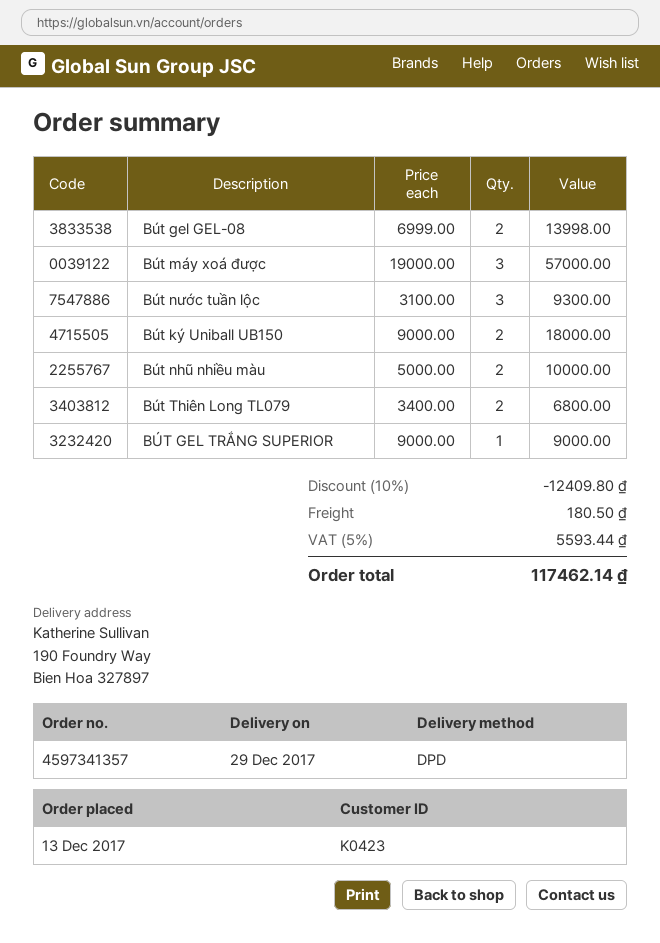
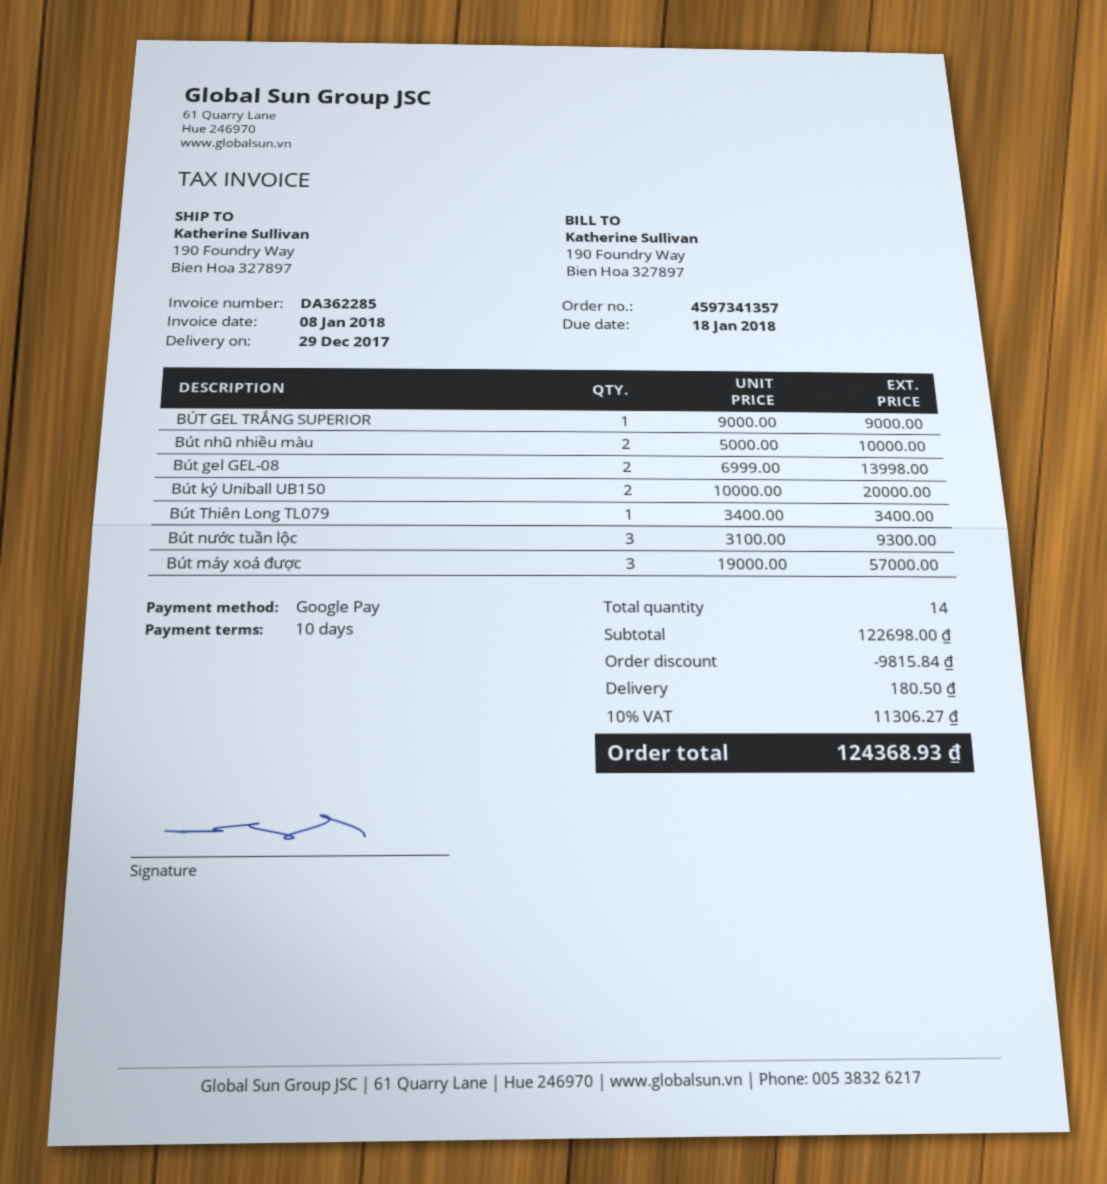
Bút ký Uniball UB150: 2 x 9000.00 = 18000.00 -> 2 x 10000.00 = 20000.00
Bút Thiên Long TL079: 2 x 3400.00 = 6800.00 -> 1 x 3400.00 = 3400.00
discount: 12409.80 -> 9815.84
tax: 5% = 5593.44 -> 10% = 11306.27
total: 117462.14 -> 124368.93

